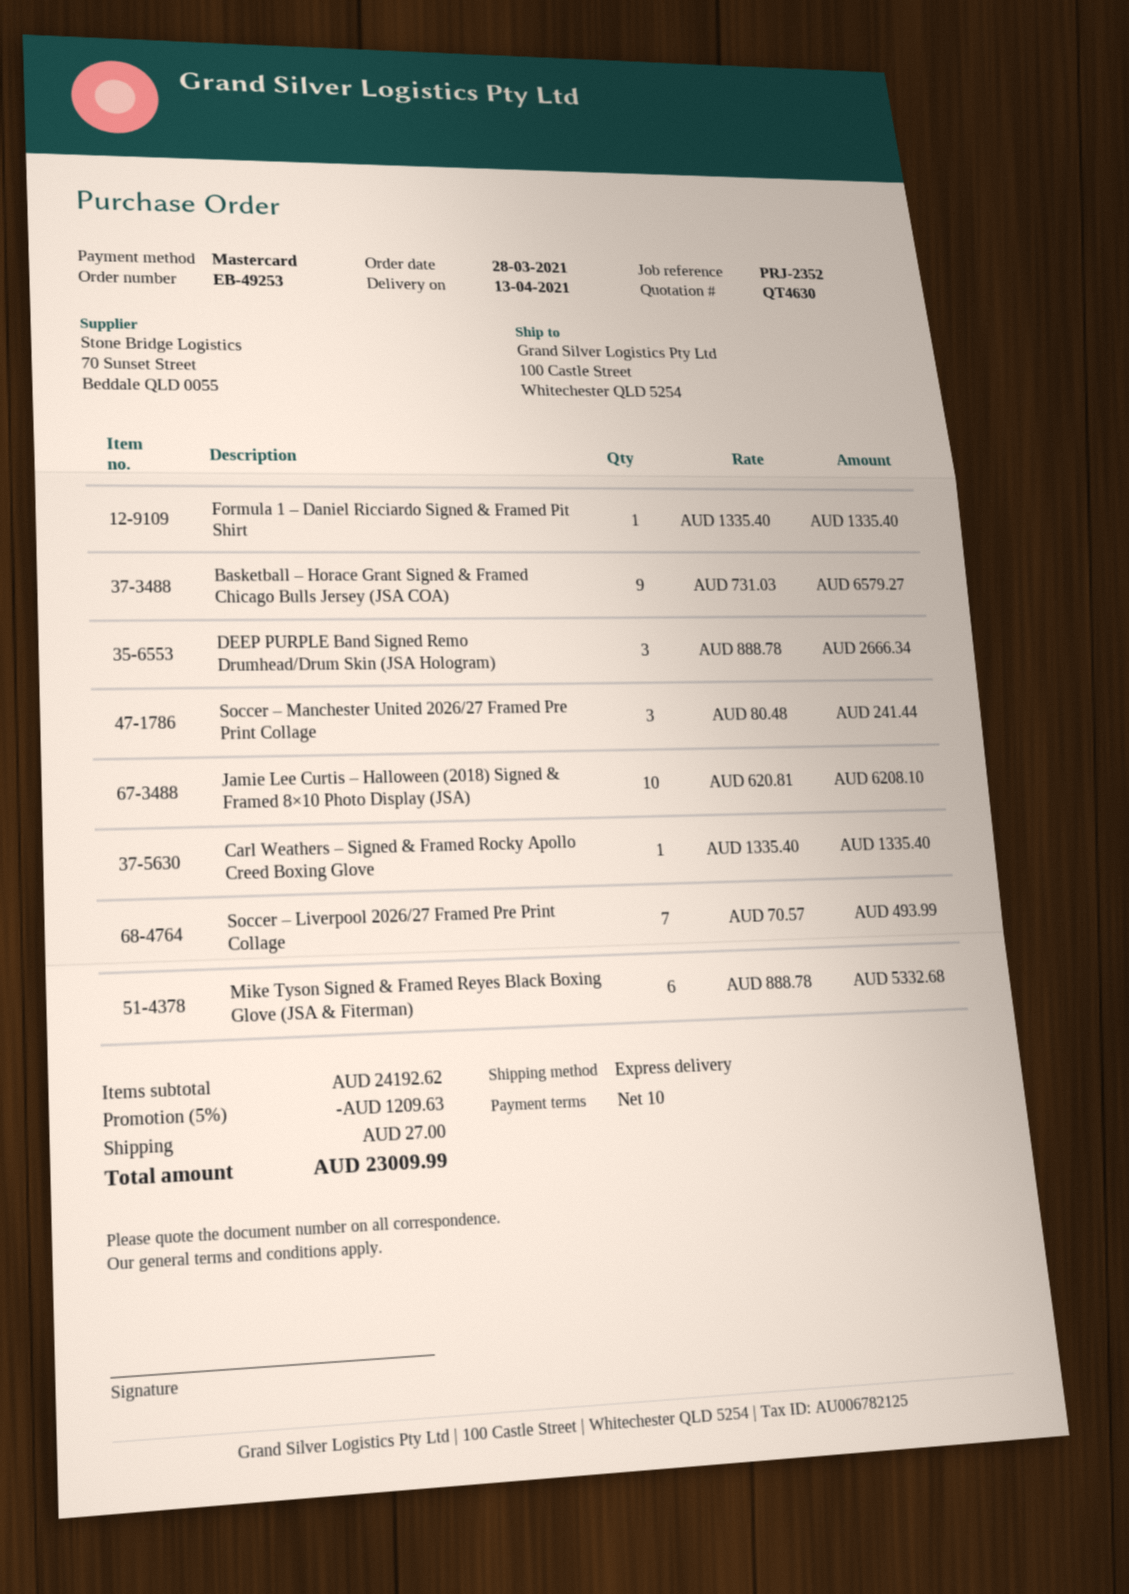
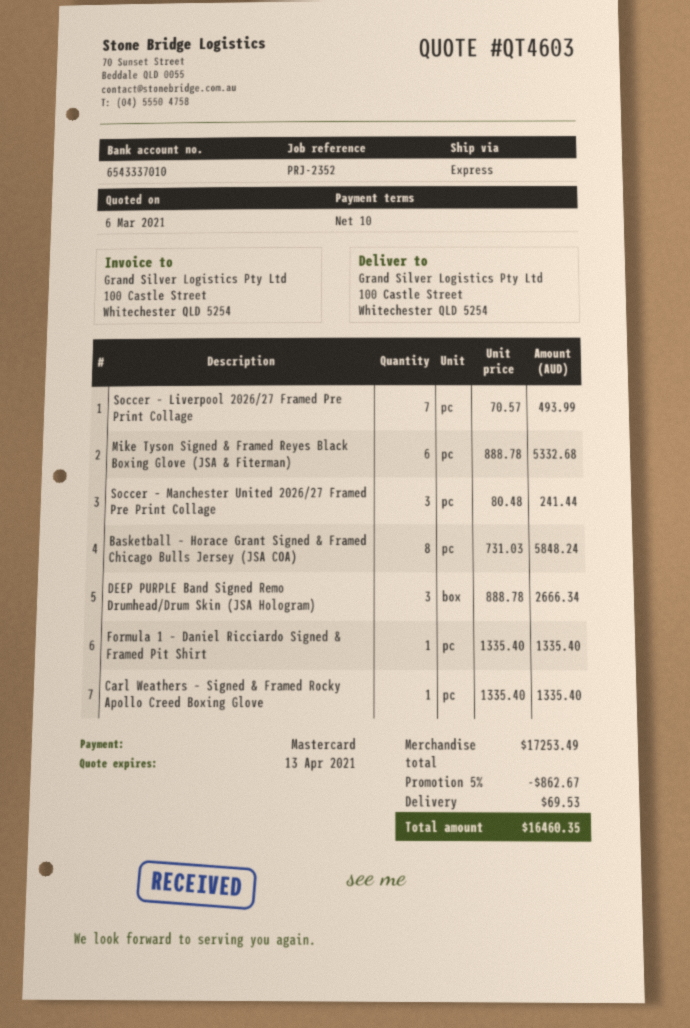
quote number: QT4630 -> QT4603
Basketball – Horace Grant Signed & Framed Chicago Bulls Jersey (JSA COA): 9 x 731.03 = 6579.27 -> 8 x 731.03 = 5848.24
Jamie Lee Curtis – Halloween (2018) Signed & Framed 8×10 Photo Display (JSA): 10 x 620.81 = 6208.10 -> none
subtotal: 24192.62 -> 17253.49
discount: 5% = 1209.63 -> 5% = 862.67
shipping: 27.00 -> 69.53
total: 23009.99 -> 16460.35

